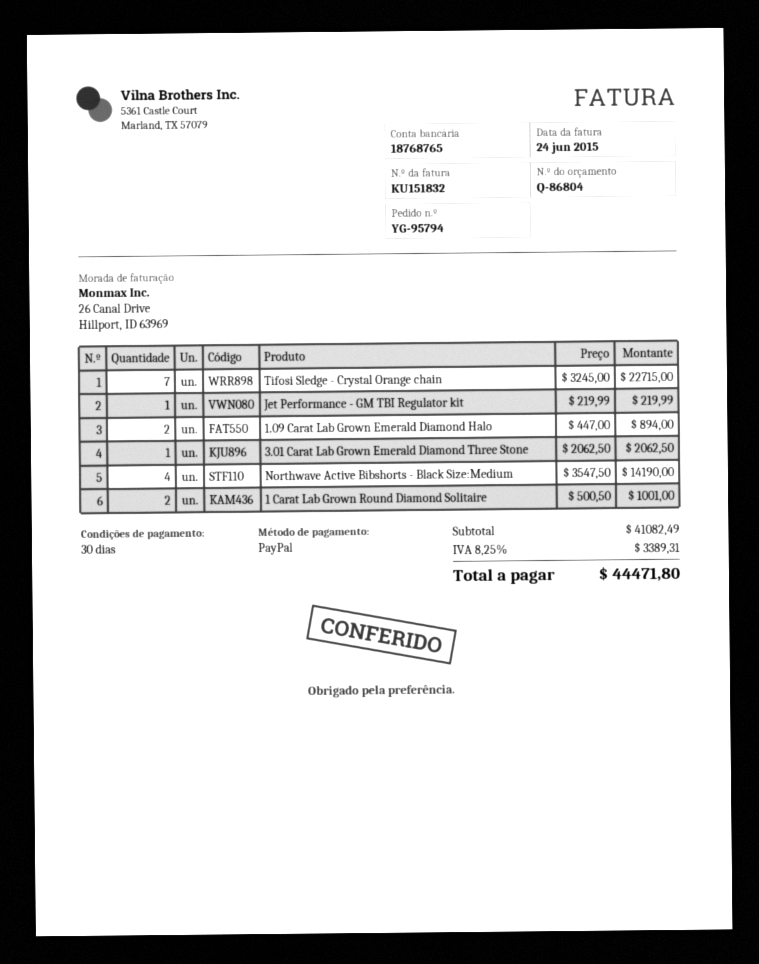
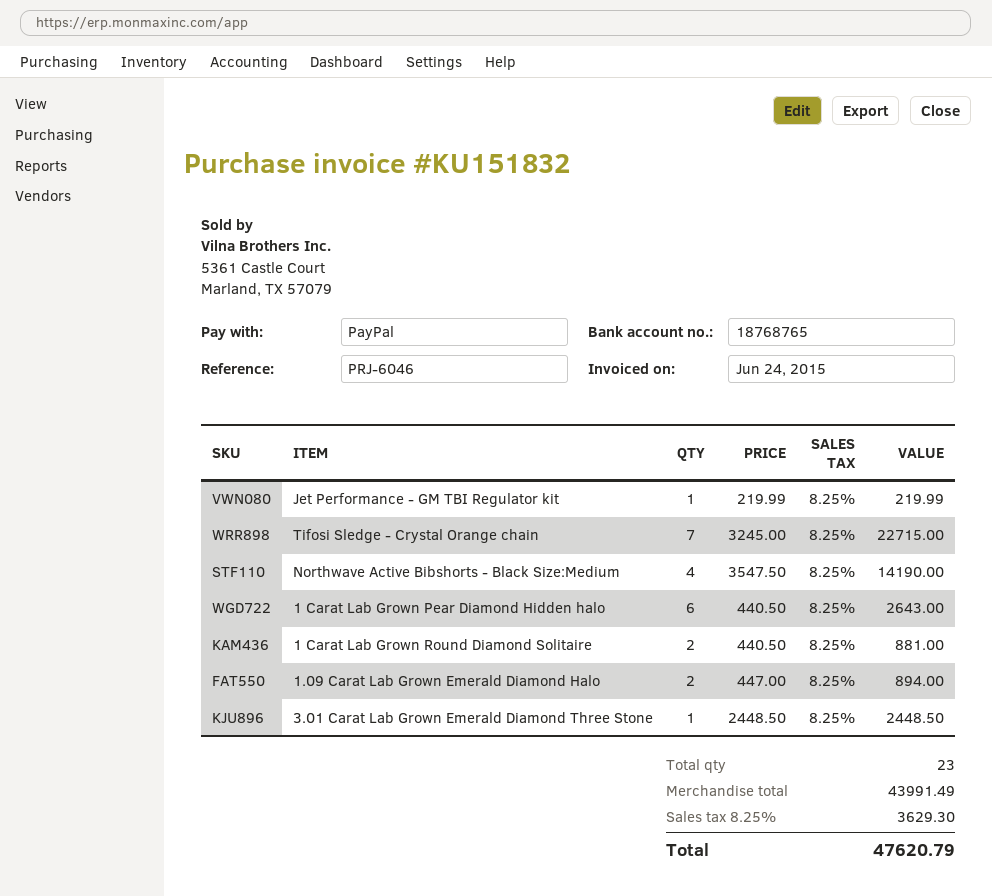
3.01 Carat Lab Grown Emerald Diamond Three Stone: 1 x 2062.50 = 2062.50 -> 1 x 2448.50 = 2448.50
1 Carat Lab Grown Round Diamond Solitaire: 2 x 500.50 = 1001.00 -> 2 x 440.50 = 881.00
1 Carat Lab Grown Pear Diamond Hidden halo: none -> 6 x 440.50 = 2643.00
subtotal: 41082.49 -> 43991.49
tax: 8.25% = 3389.31 -> 8.25% = 3629.30
total: 44471.80 -> 47620.79

